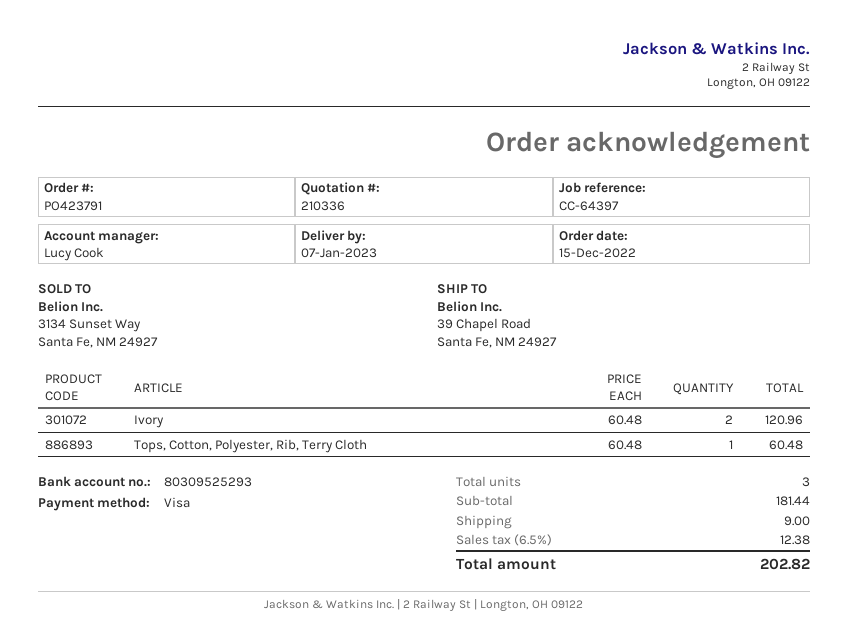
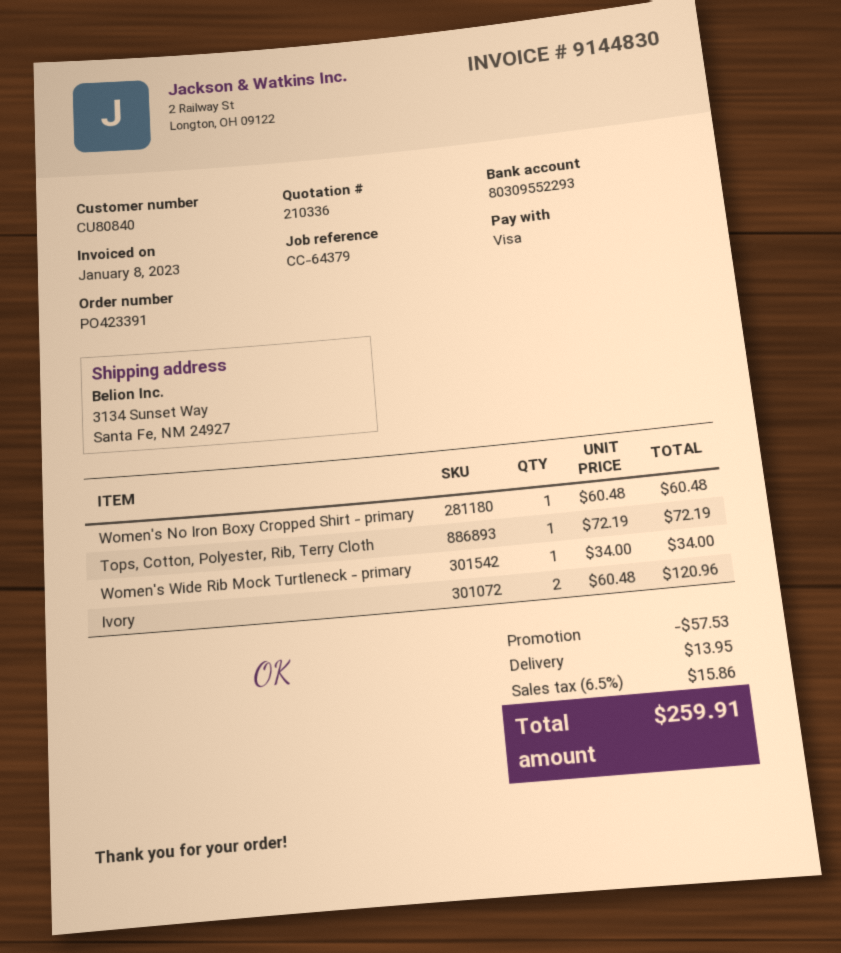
order number: PO423791 -> PO423391
reference: CC-64397 -> CC-64379
bank account: 80309525293 -> 80309552293
ship to: 39 Chapel Road, Santa Fe, NM 24927 -> 3134 Sunset Way, Santa Fe, NM 24927
Tops, Cotton, Polyester, Rib, Terry Cloth: 1 x 60.48 = 60.48 -> 1 x 72.19 = 72.19
Women's No Iron Boxy Cropped Shirt - primary: none -> 1 x 60.48 = 60.48
Women's Wide Rib Mock Turtleneck - primary: none -> 1 x 34.00 = 34.00
discount: none -> 57.53
shipping: 9.00 -> 13.95
tax: 6.5% = 12.38 -> 6.5% = 15.86
total: 202.82 -> 259.91

